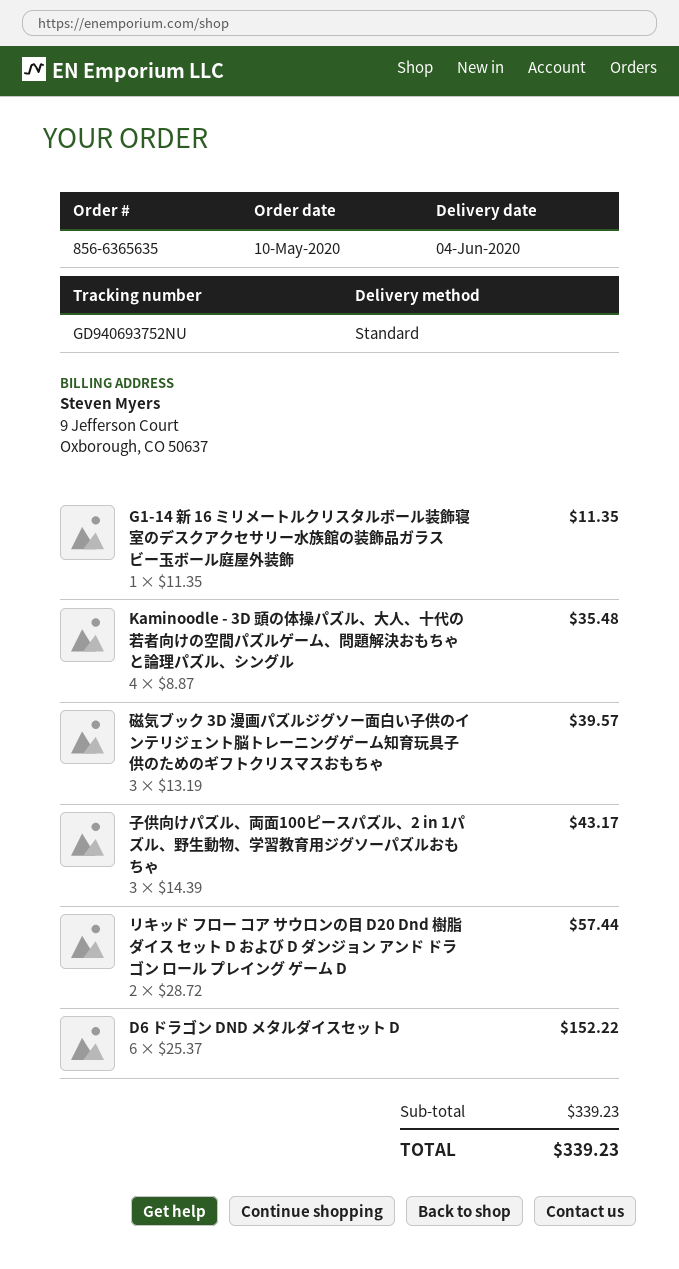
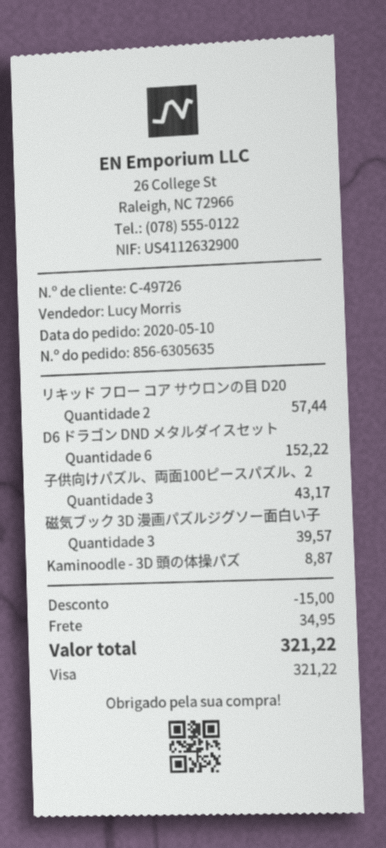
order number: 856-6365635 -> 856-6305635
G1-14 新 16 ミリメートルクリスタルボール装飾寝室のデスクアクセサリー水族館の装飾品ガラスビー玉ボール庭屋外装飾: 1 for 11.35 -> none
Kaminoodle - 3D 頭の体操パズル、大人、十代の若者向けの空間パズルゲーム、問題解決おもちゃと論理パズル、シングル: 4 for 35.48 -> 1 for 8.87
discount: none -> 15.00
shipping: none -> 34.95
total: 339.23 -> 321.22

